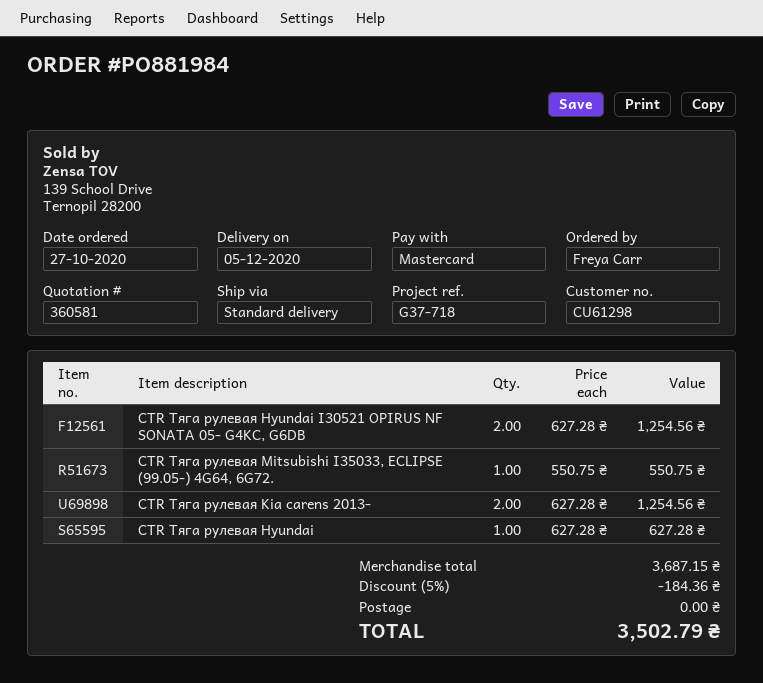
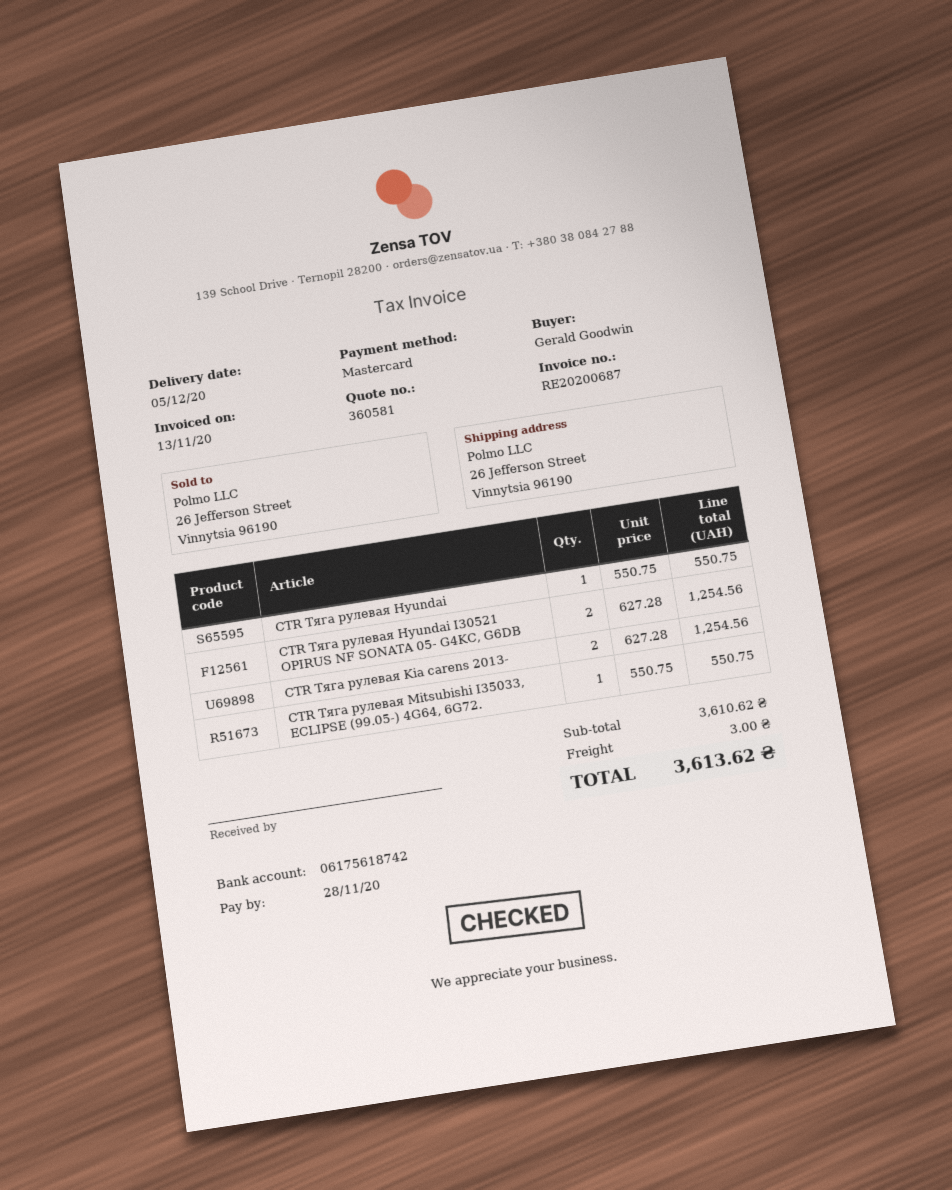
ordered by: Freya Carr -> Gerald Goodwin
CTR Тяга рулевая Hyundai: 1 x 627.28 = 627.28 -> 1 x 550.75 = 550.75
subtotal: 3687.15 -> 3610.62
discount: 5% = 184.36 -> none
shipping: 0.00 -> 3.00
total: 3502.79 -> 3613.62

